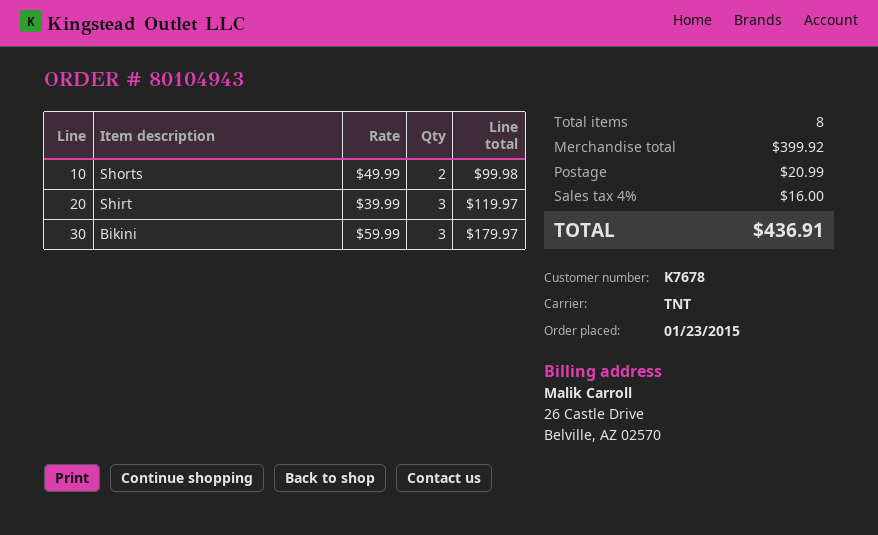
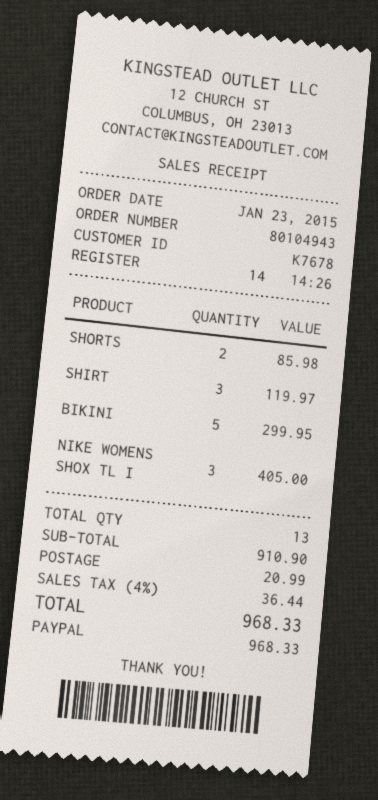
Shorts: 2 for 99.98 -> 2 for 85.98
Bikini: 3 for 179.97 -> 5 for 299.95
NIKE WOMENS SHOX TL I: none -> 3 for 405.00
total quantity: 8 -> 13
subtotal: 399.92 -> 910.90
tax: 4% = 16.00 -> 4% = 36.44
total: 436.91 -> 968.33

